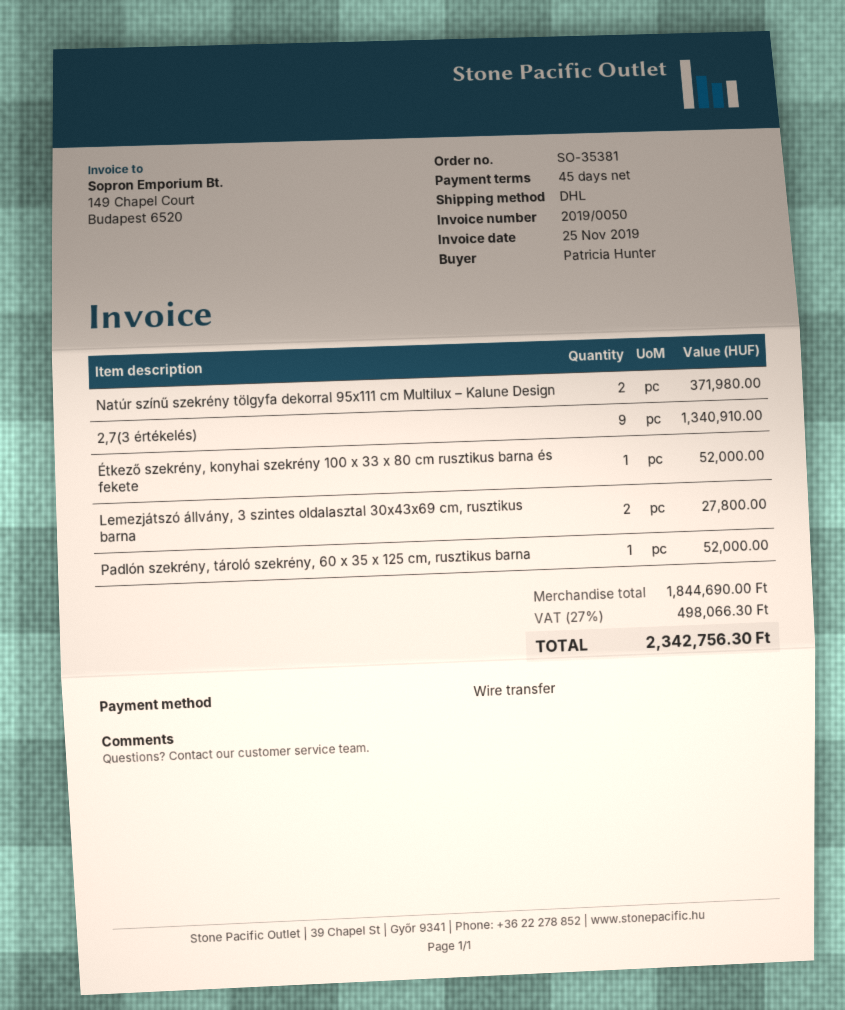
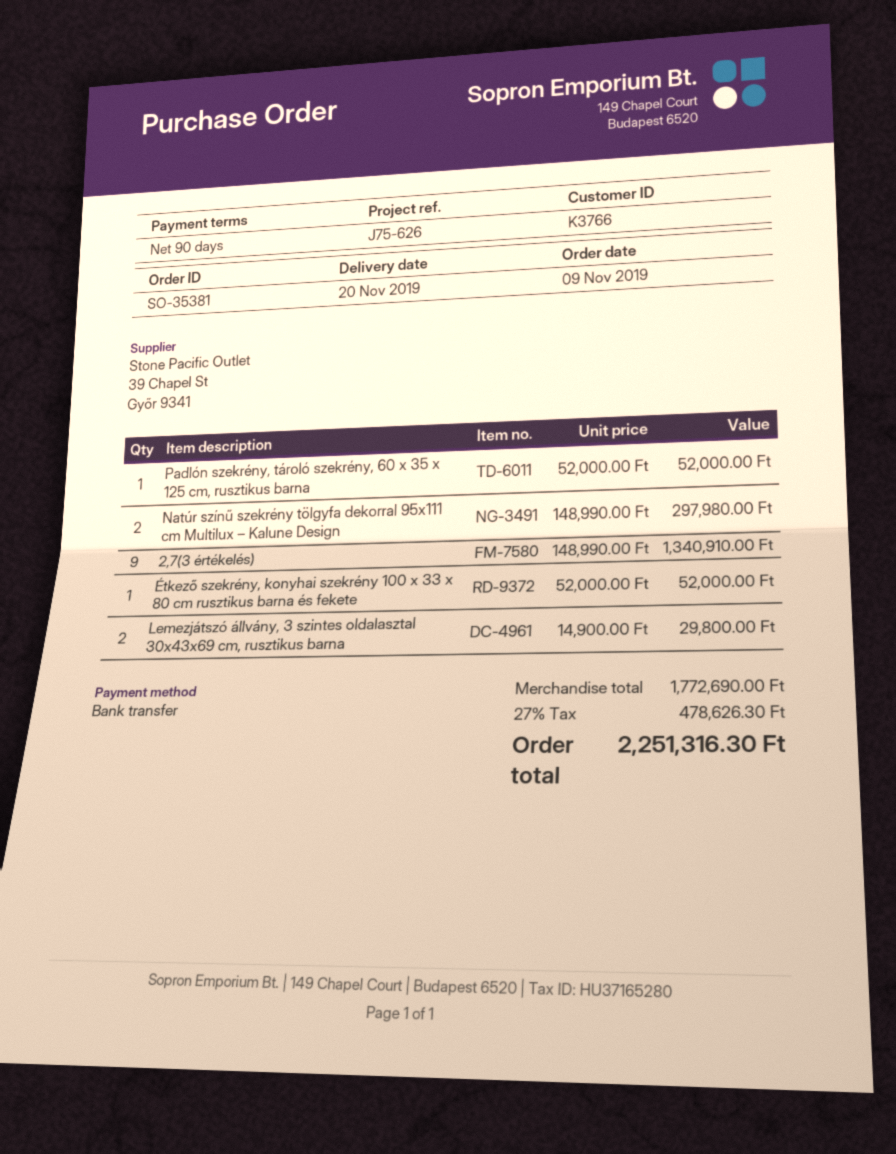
payment terms: 45 days -> 90 days
Natúr színű szekrény tölgyfa dekorral 95x111 cm Multilux – Kalune Design: 2 for 371980.00 -> 2 for 297980.00
Lemezjátszó állvány, 3 szintes oldalasztal 30x43x69 cm, rusztikus barna: 2 for 27800.00 -> 2 for 29800.00
subtotal: 1844690.00 -> 1772690.00
tax: 27% = 498066.30 -> 27% = 478626.30
total: 2342756.30 -> 2251316.30

